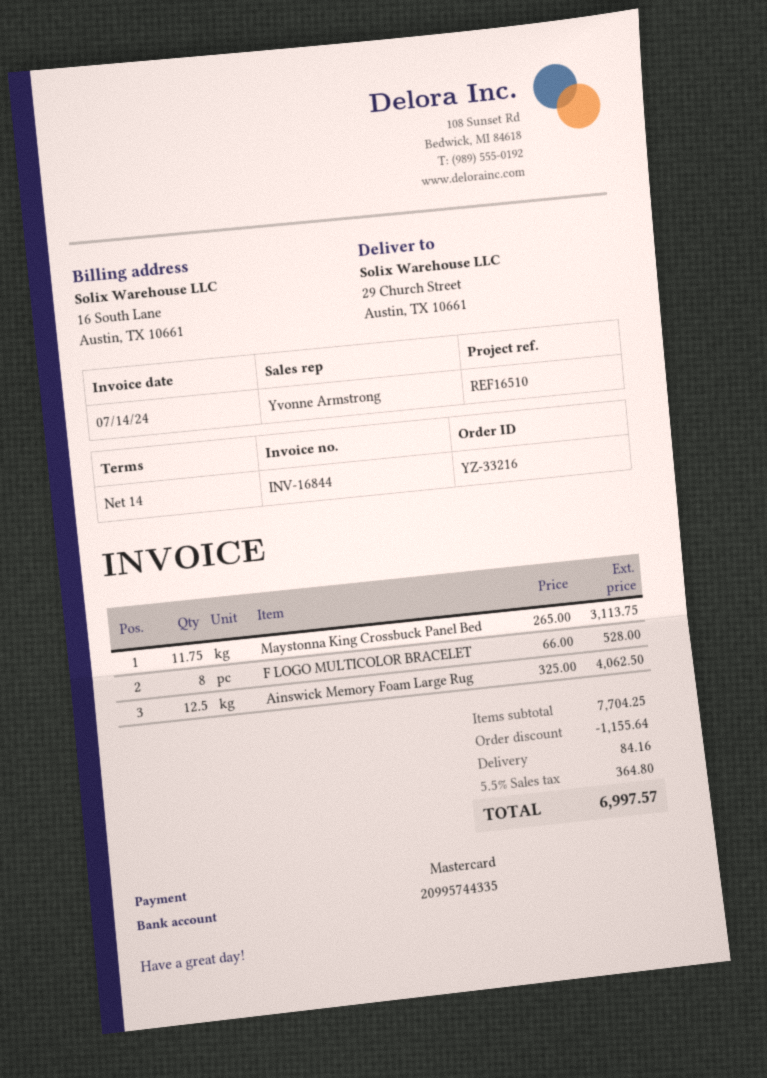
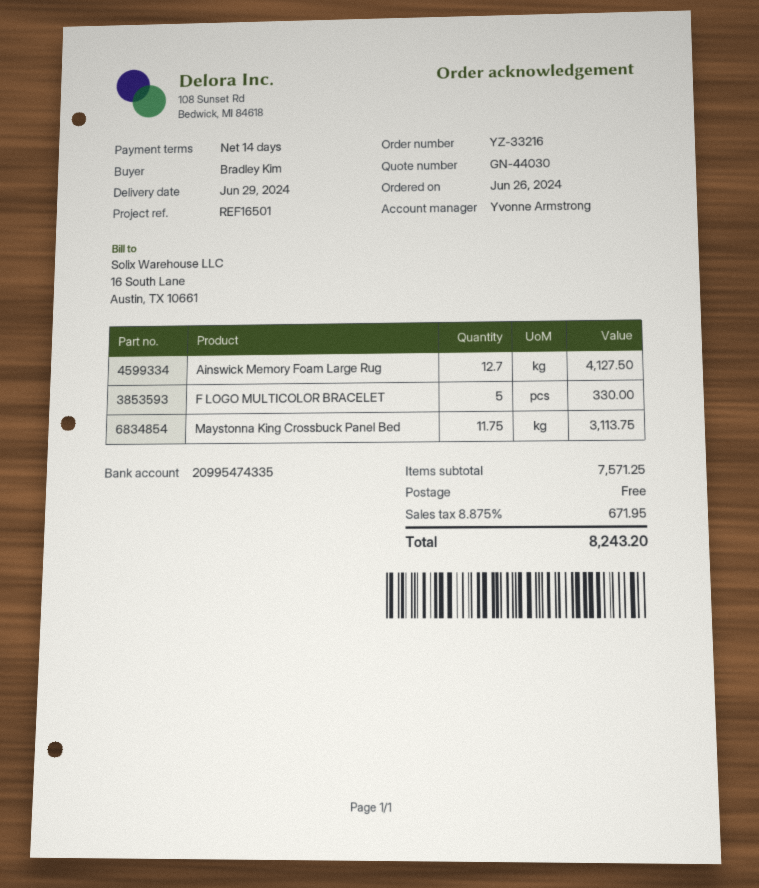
reference: REF16510 -> REF16501
bank account: 20995744335 -> 20995474335
F LOGO MULTICOLOR BRACELET: 8 for 528.00 -> 5 for 330.00
Ainswick Memory Foam Large Rug: 12.5 for 4062.50 -> 12.7 for 4127.50
subtotal: 7704.25 -> 7571.25
discount: 1155.64 -> none
shipping: 84.16 -> 0.00
tax: 5.5% = 364.80 -> 8.875% = 671.95
total: 6997.57 -> 8243.20

